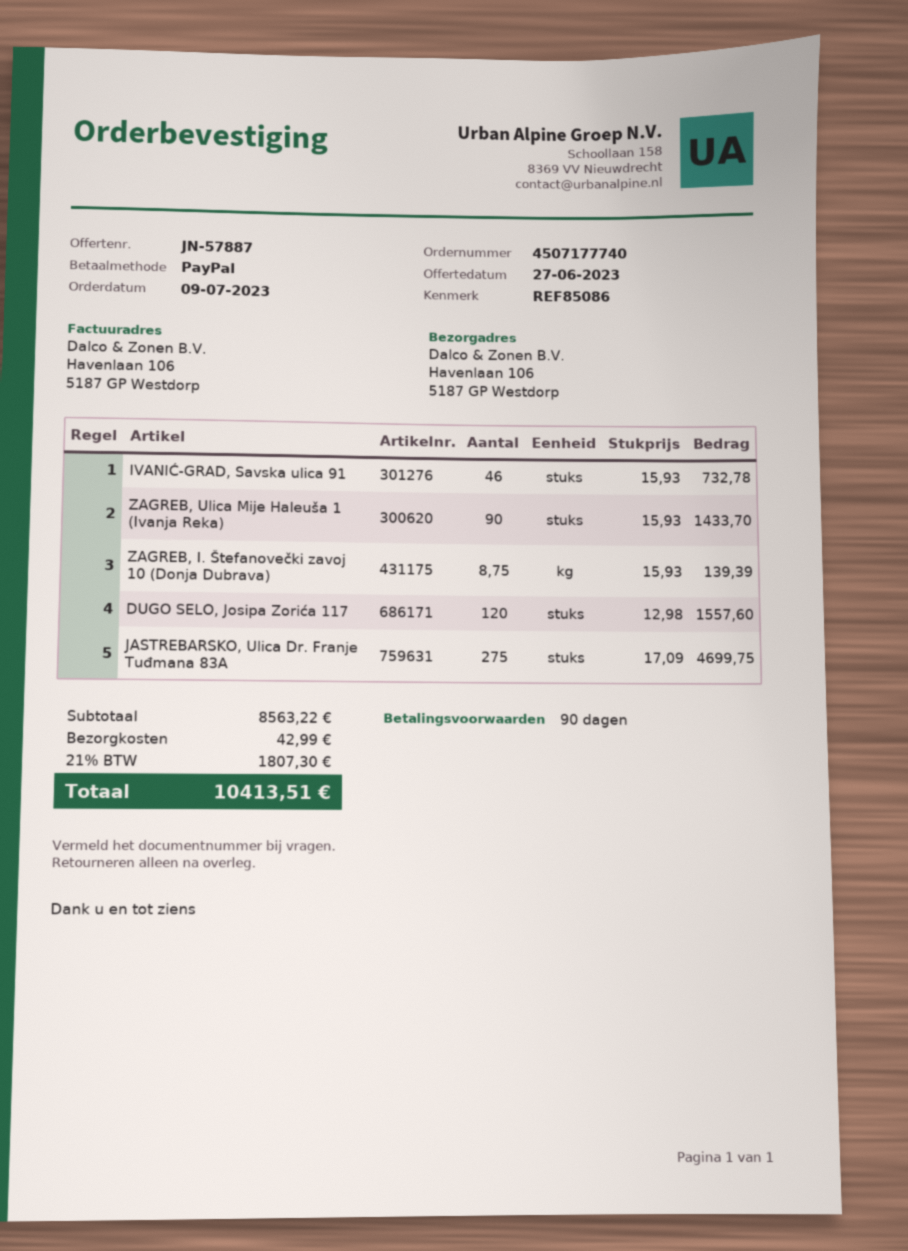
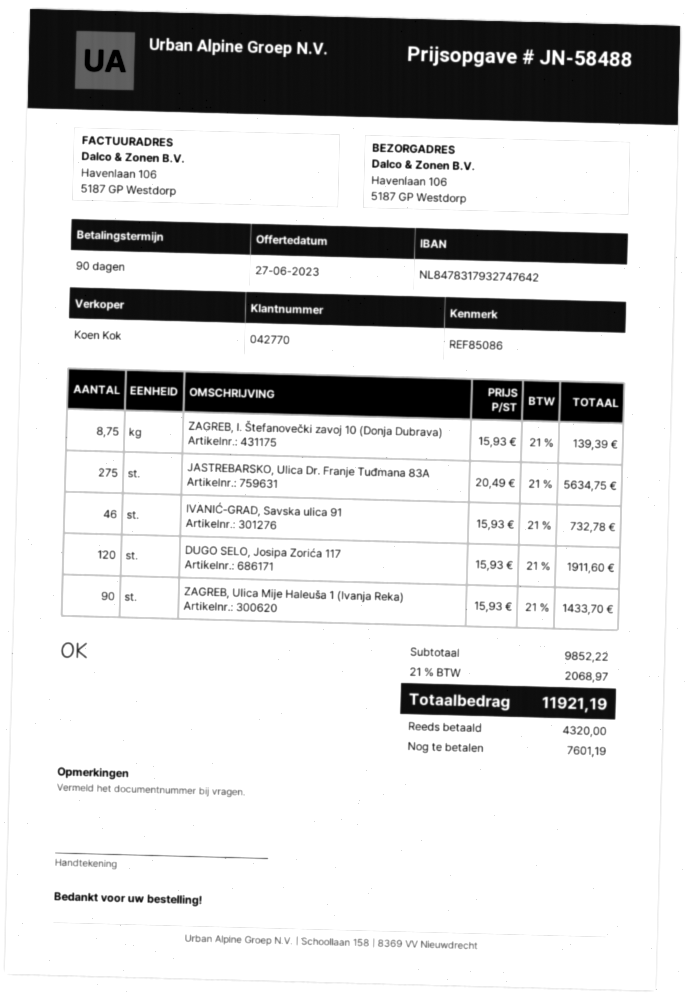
quote number: JN-57887 -> JN-58488
DUGO SELO, Josipa Zorića 117: 120 x 12.98 = 1557.60 -> 120 x 15.93 = 1911.60
JASTREBARSKO, Ulica Dr. Franje Tuđmana 83A: 275 x 17.09 = 4699.75 -> 275 x 20.49 = 5634.75
subtotal: 8563.22 -> 9852.22
shipping: 42.99 -> none
tax: 21% = 1807.30 -> 21% = 2068.97
total: 10413.51 -> 11921.19

